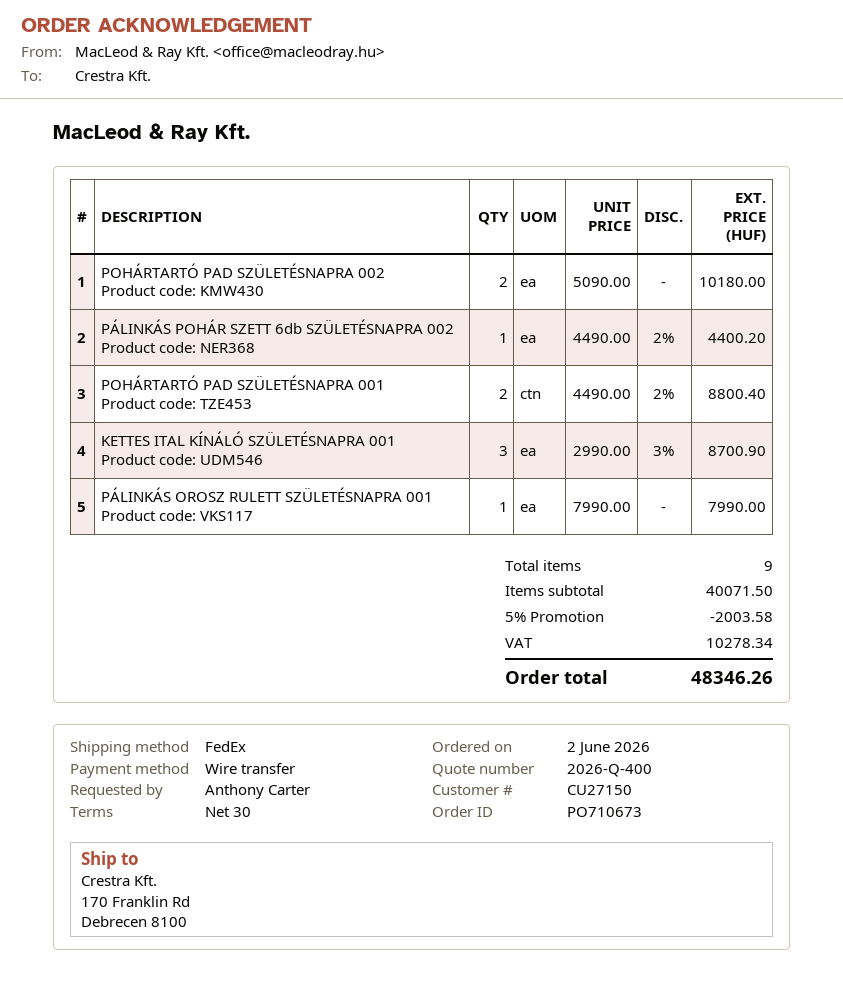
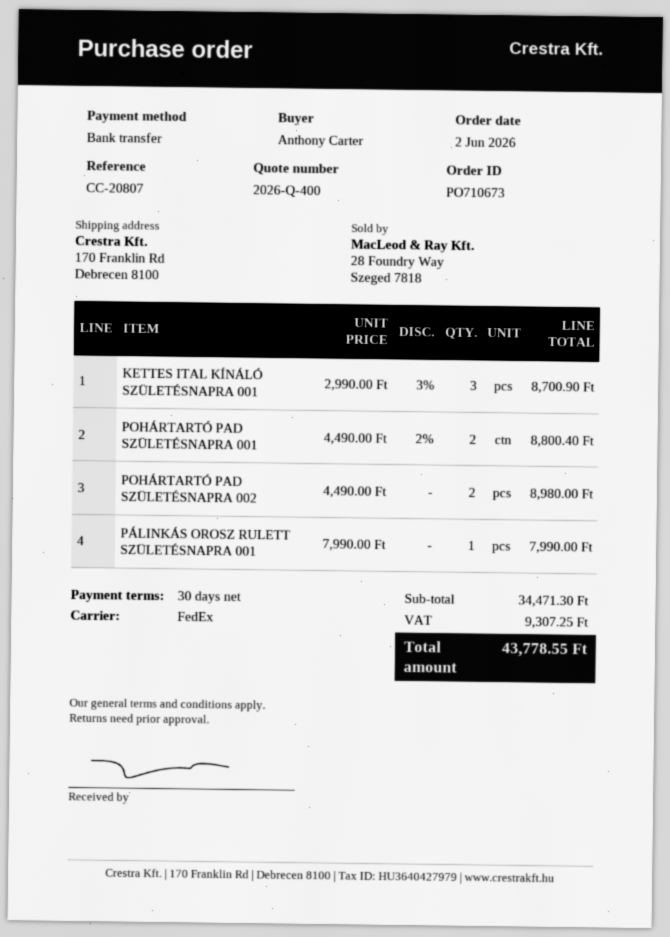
POHÁRTARTÓ PAD SZÜLETÉSNAPRA 002: 2 x 5090.00 = 10180.00 -> 2 x 4490.00 = 8980.00
PÁLINKÁS POHÁR SZETT 6db SZÜLETÉSNAPRA 002: 1 x 4490.00 - 2% = 4400.20 -> none
subtotal: 40071.50 -> 34471.30
discount: 5% = 2003.58 -> none
tax: 10278.34 -> 9307.25
total: 48346.26 -> 43778.55

